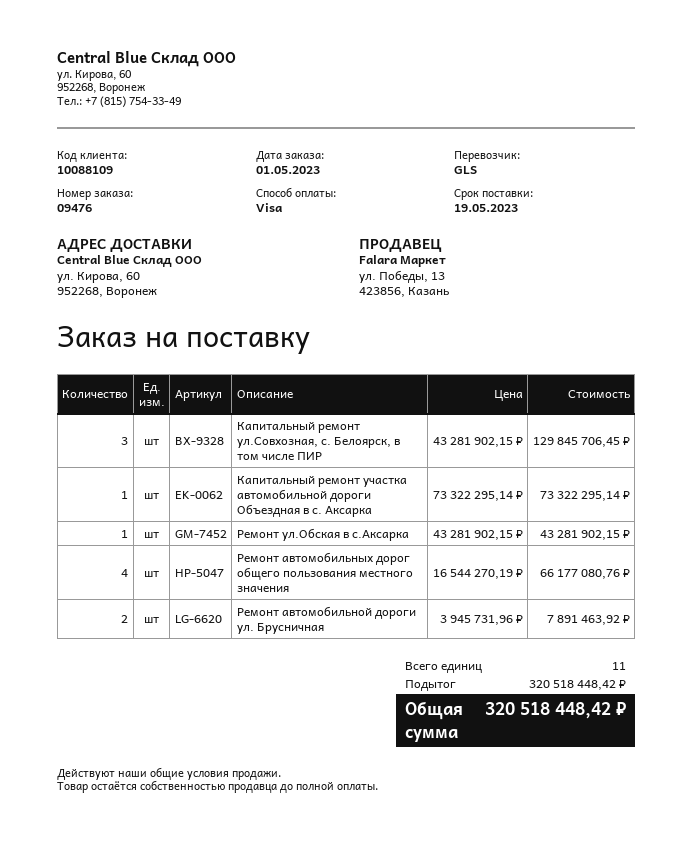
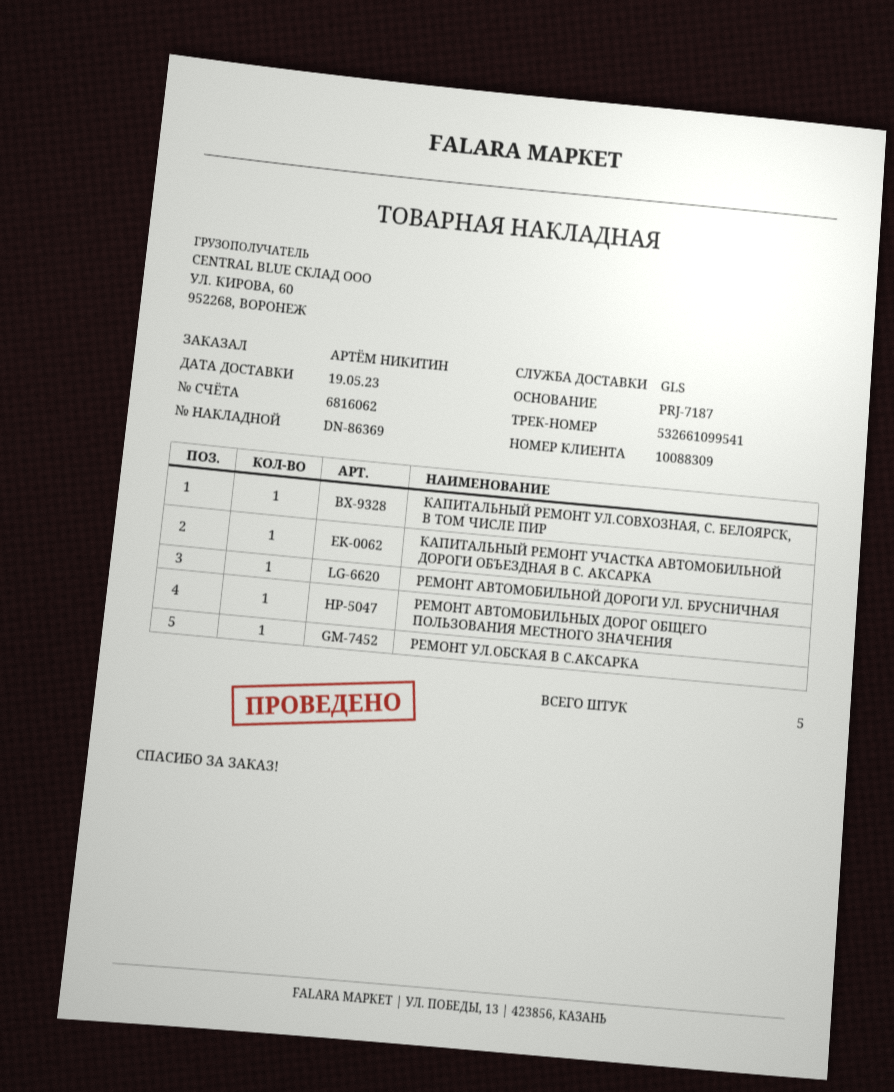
customer number: 10088109 -> 10088309
Капитальный ремонт ул.Совхозная, с. Белоярск, в том числе ПИР: 3 -> 1
Ремонт автомобильных дорог общего пользования местного значения: 4 -> 1
Ремонт автомобильной дороги ул. Брусничная: 2 -> 1
total quantity: 11 -> 5

